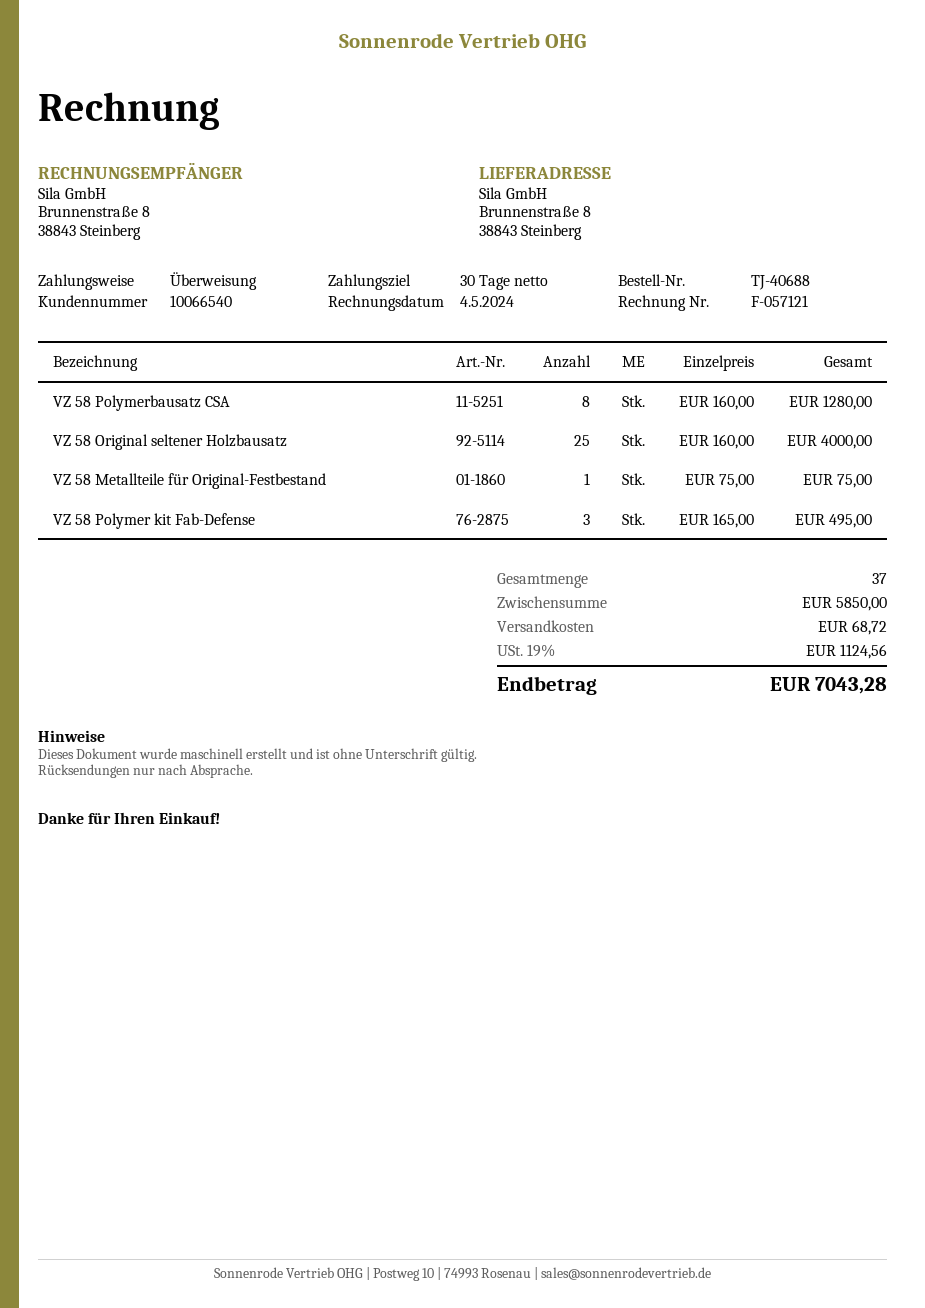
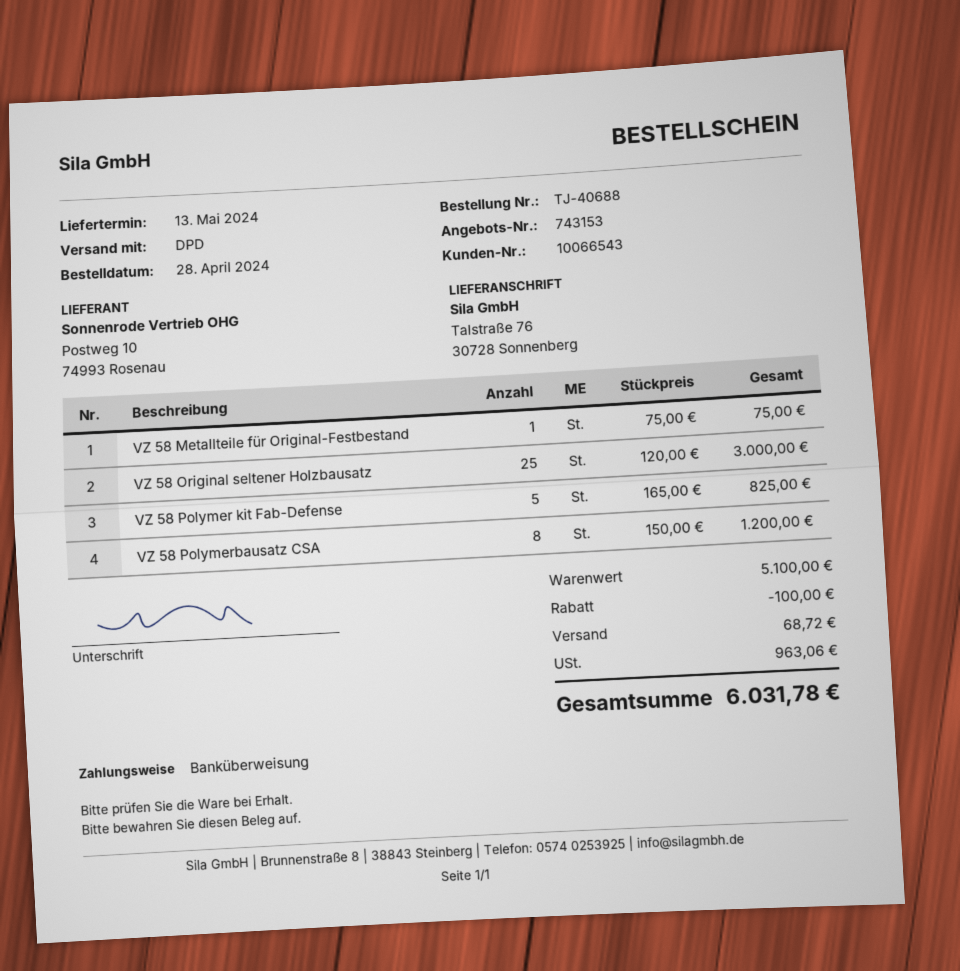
customer number: 10066540 -> 10066543
ship to: Brunnenstraße 8, 38843 Steinberg -> Talstraße 76, 30728 Sonnenberg
VZ 58 Polymerbausatz CSA: 8 x 160.00 = 1280.00 -> 8 x 150.00 = 1200.00
VZ 58 Original seltener Holzbausatz: 25 x 160.00 = 4000.00 -> 25 x 120.00 = 3000.00
VZ 58 Polymer kit Fab-Defense: 3 x 165.00 = 495.00 -> 5 x 165.00 = 825.00
subtotal: 5850.00 -> 5100.00
discount: none -> 100.00
tax: 1124.56 -> 963.06
total: 7043.28 -> 6031.78

